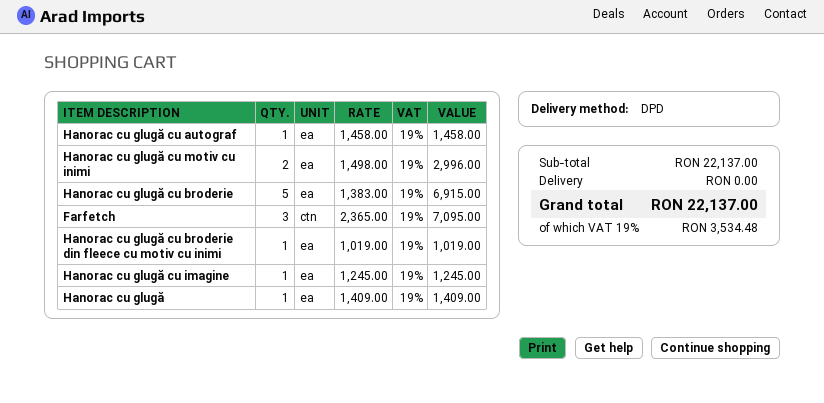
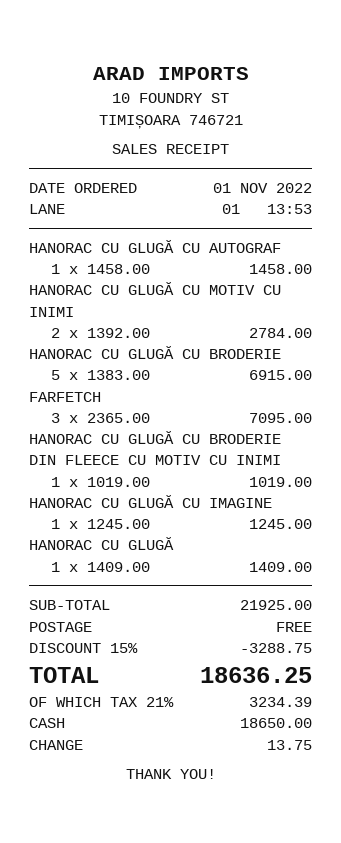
Hanorac cu glugă cu motiv cu inimi: 2 x 1498.00 = 2996.00 -> 2 x 1392.00 = 2784.00
subtotal: 22137.00 -> 21925.00
discount: none -> 15% = 3288.75
tax: 19% = 3534.48 -> 21% = 3234.39
total: 22137.00 -> 18636.25

